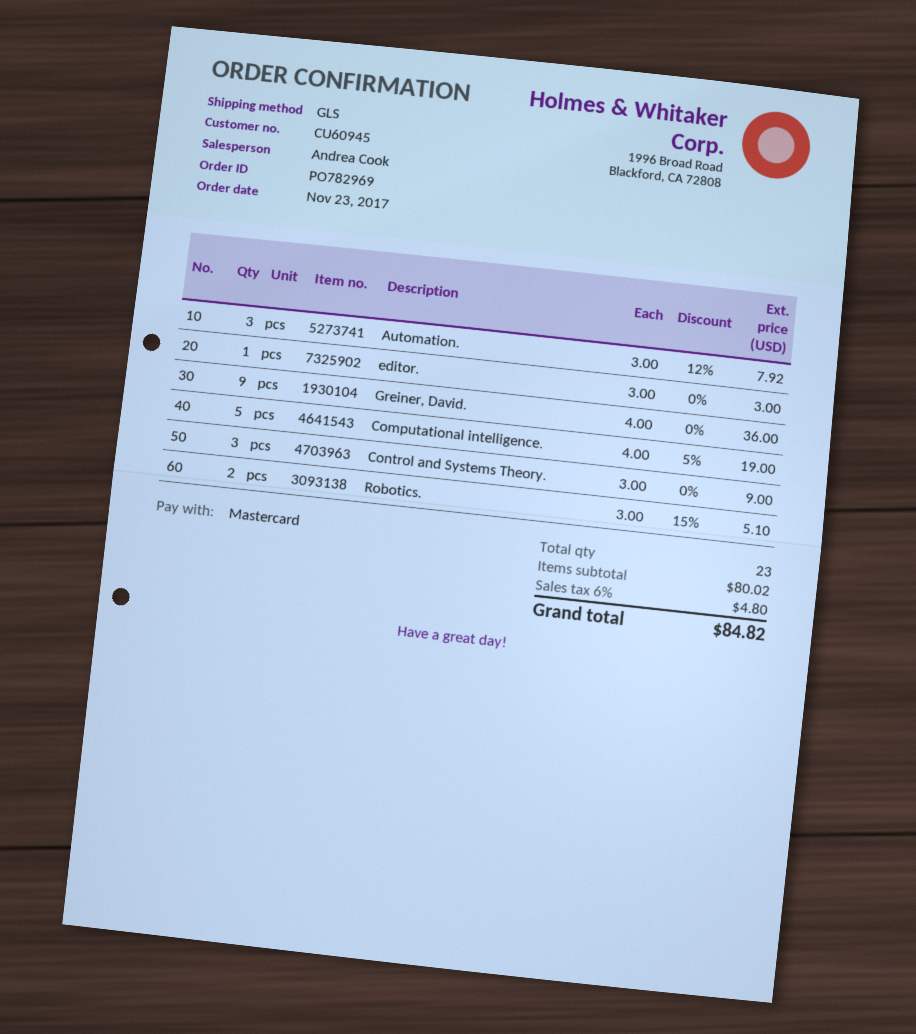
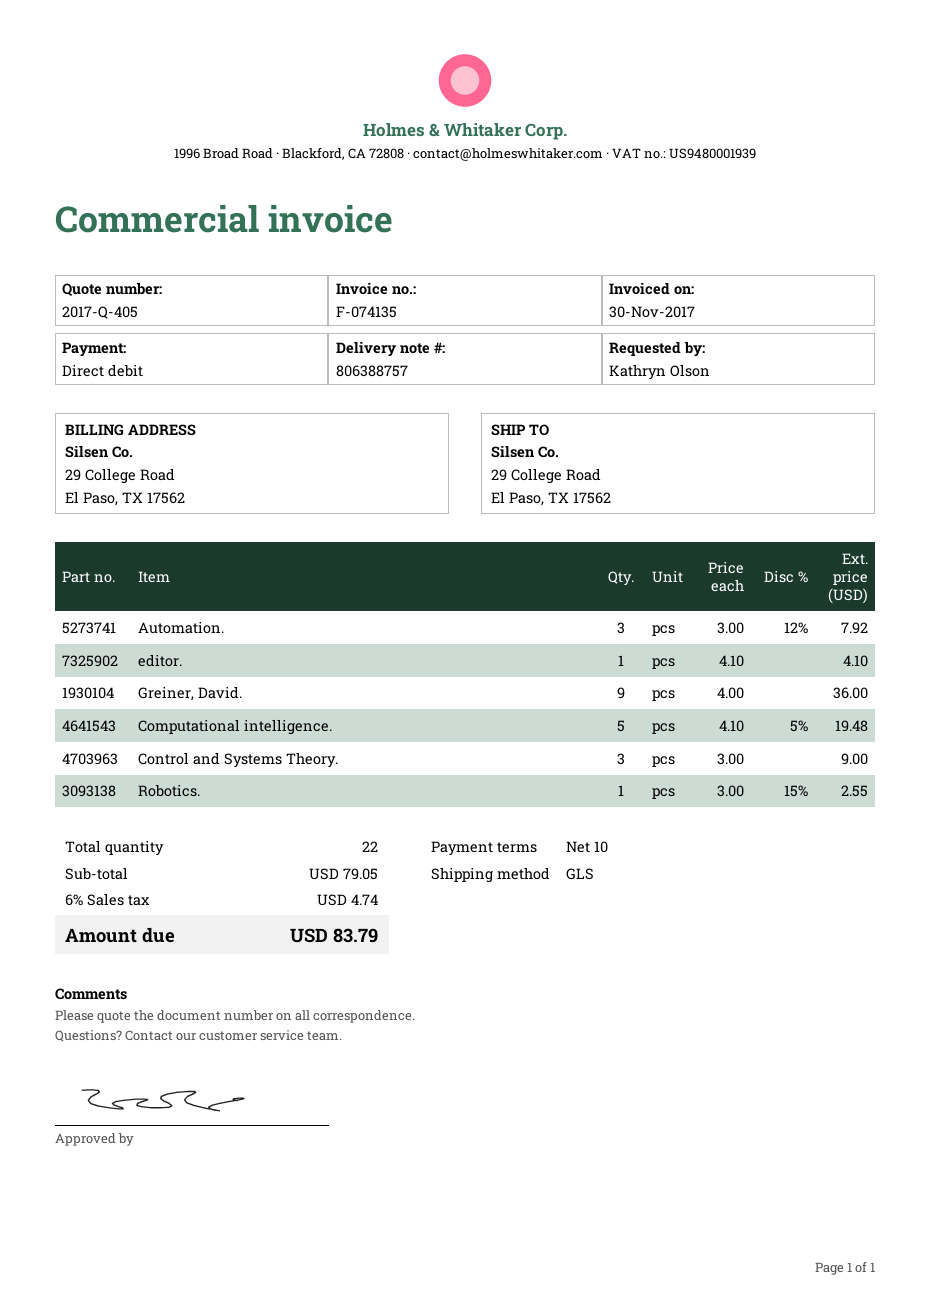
payment method: Mastercard -> direct debit
editor.: 1 x 3.00 = 3.00 -> 1 x 4.10 = 4.10
Computational intelligence.: 5 x 4.00 - 5% = 19.00 -> 5 x 4.10 - 5% = 19.48
Robotics.: 2 x 3.00 - 15% = 5.10 -> 1 x 3.00 - 15% = 2.55
total quantity: 23 -> 22
subtotal: 80.02 -> 79.05
tax: 6% = 4.80 -> 6% = 4.74
total: 84.82 -> 83.79

